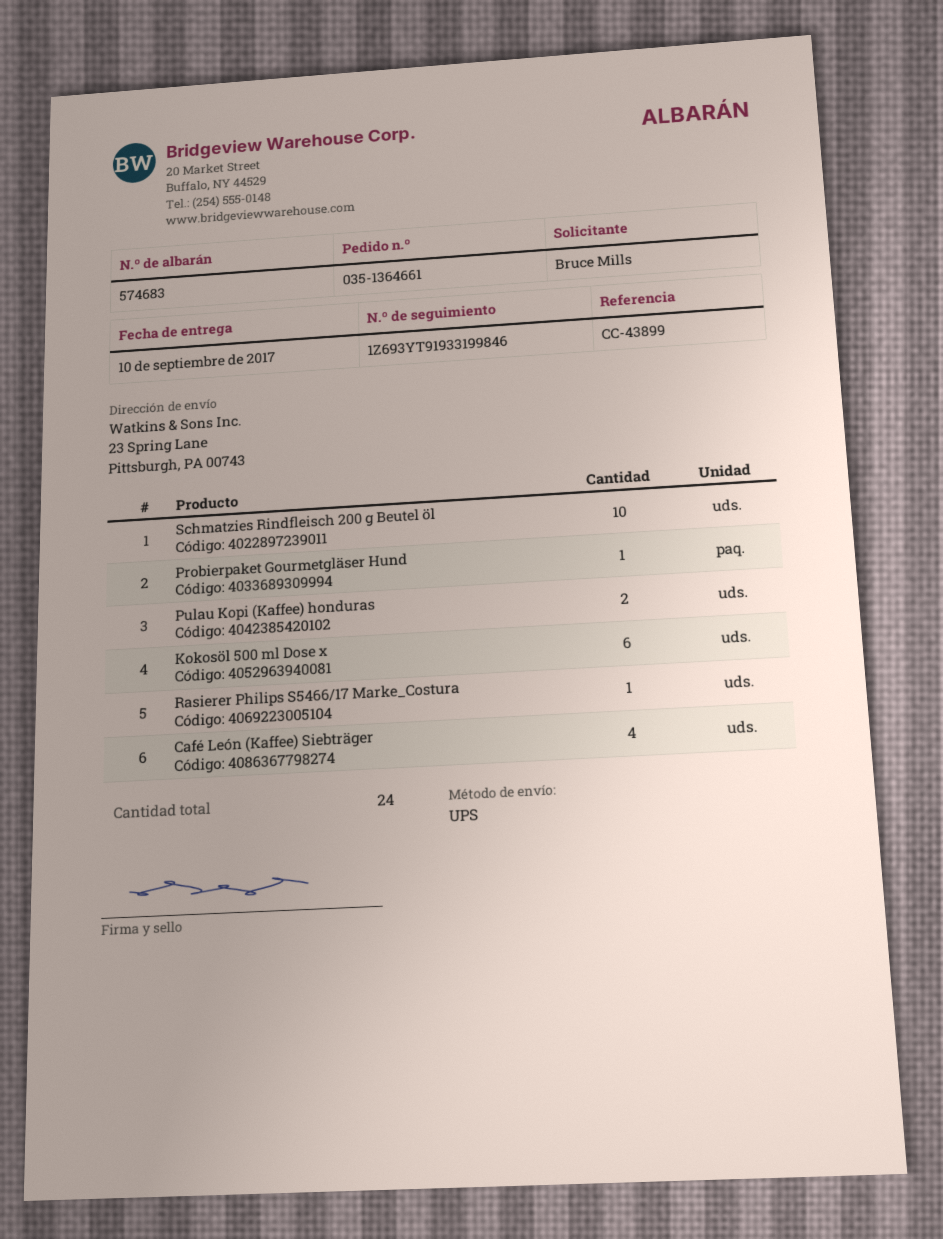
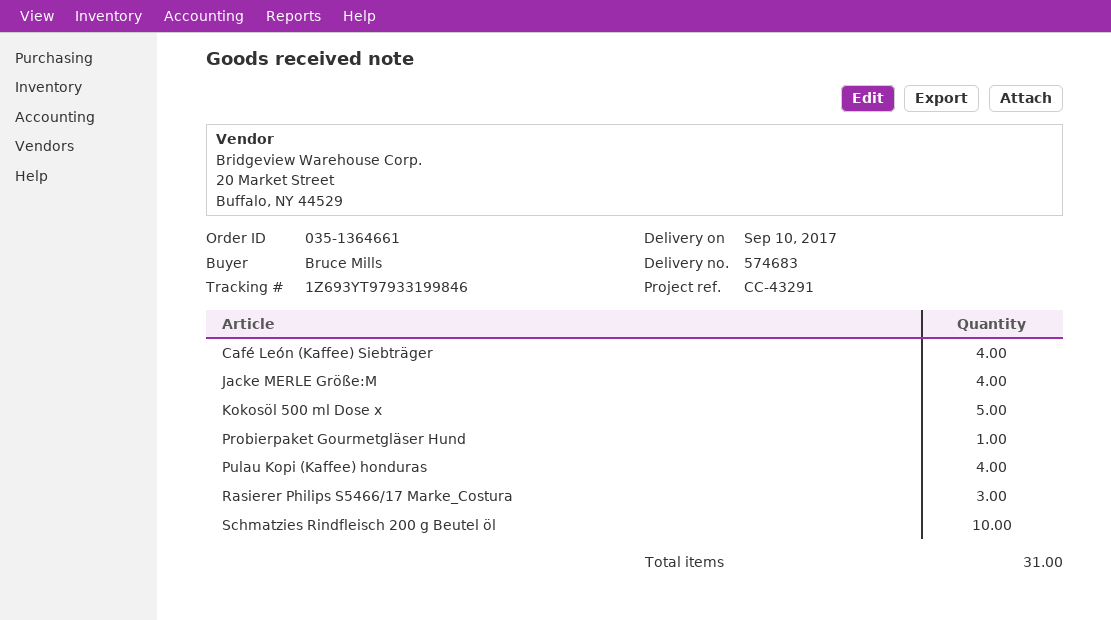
reference: CC-43899 -> CC-43291
tracking number: 1Z693YT91933199846 -> 1Z693YT97933199846
Pulau Kopi (Kaffee) honduras: 2 -> 4
Kokosöl 500 ml Dose x: 6 -> 5
Rasierer Philips S5466/17 Marke_Costura: 1 -> 3
Jacke MERLE Größe:M: none -> 4
total quantity: 24 -> 31

